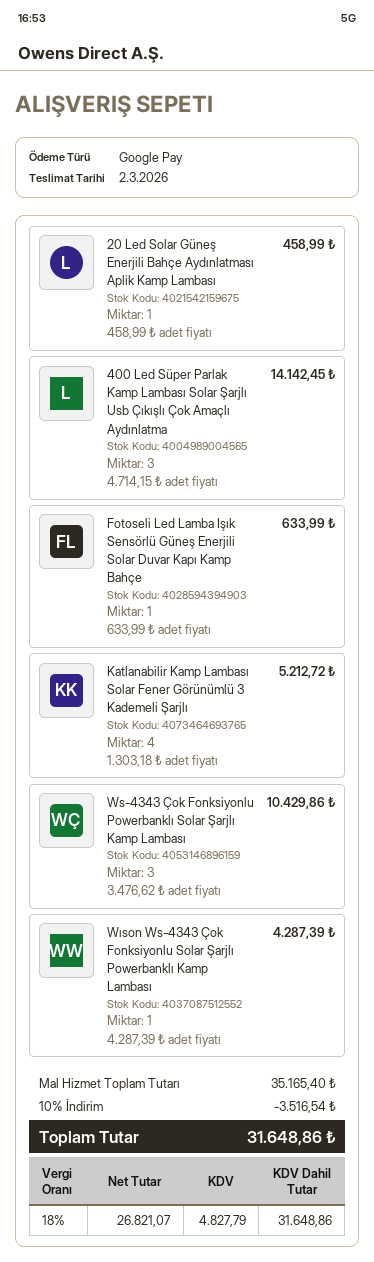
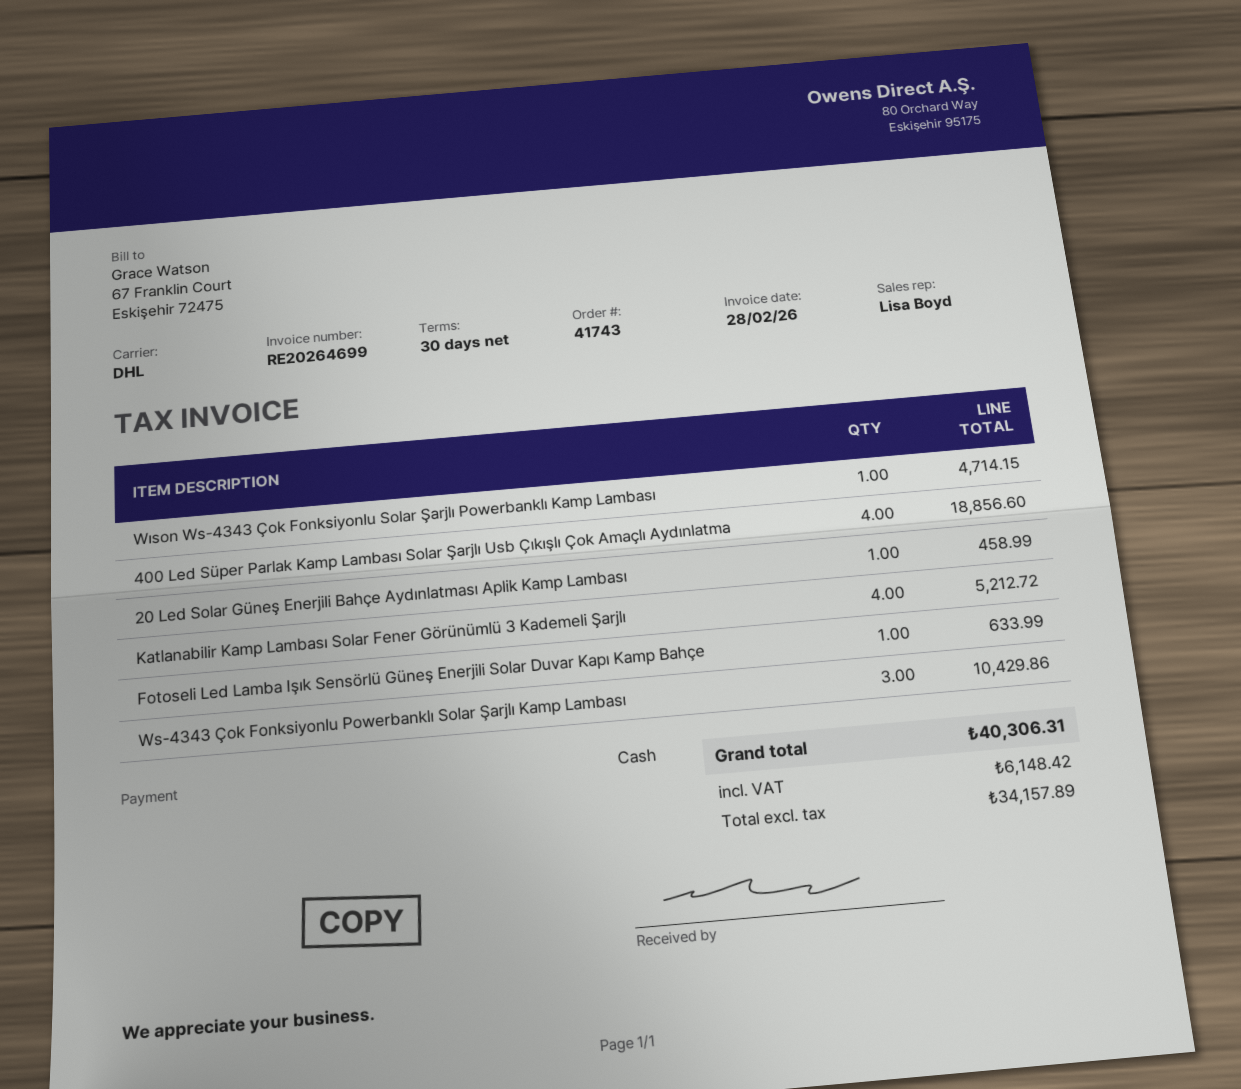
payment method: Google Pay -> cash
400 Led Süper Parlak Kamp Lambası Solar Şarjlı Usb Çıkışlı Çok Amaçlı Aydınlatma: 3 for 14142.45 -> 4 for 18856.60
Wıson Ws-4343 Çok Fonksiyonlu Solar Şarjlı Powerbanklı Kamp Lambası: 1 for 4287.39 -> 1 for 4714.15
discount: 10% = 3516.54 -> none
net: 26821.07 -> 34157.89
tax: 4827.79 -> 6148.42
total: 31648.86 -> 40306.31

